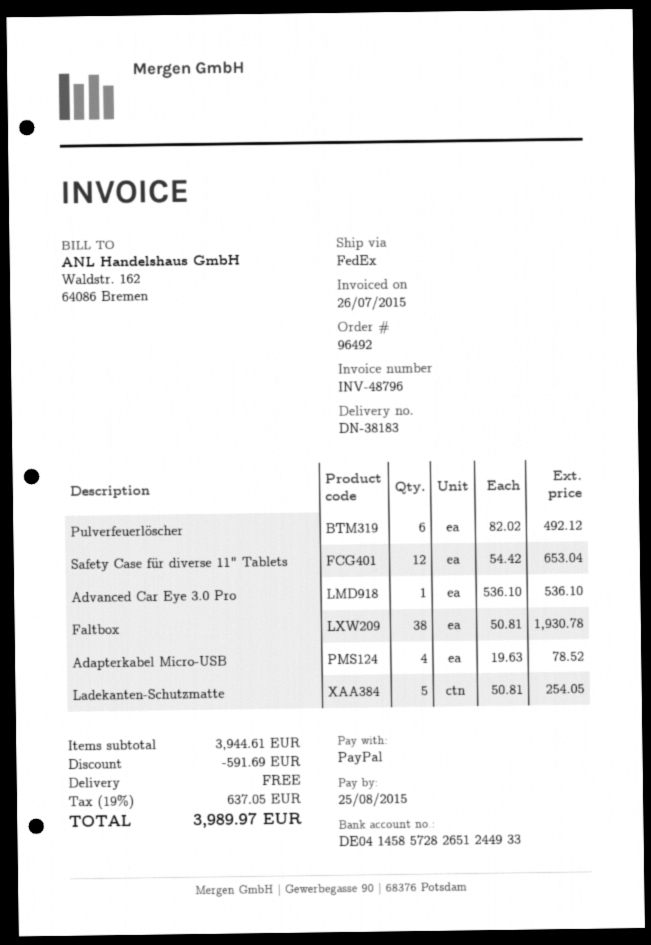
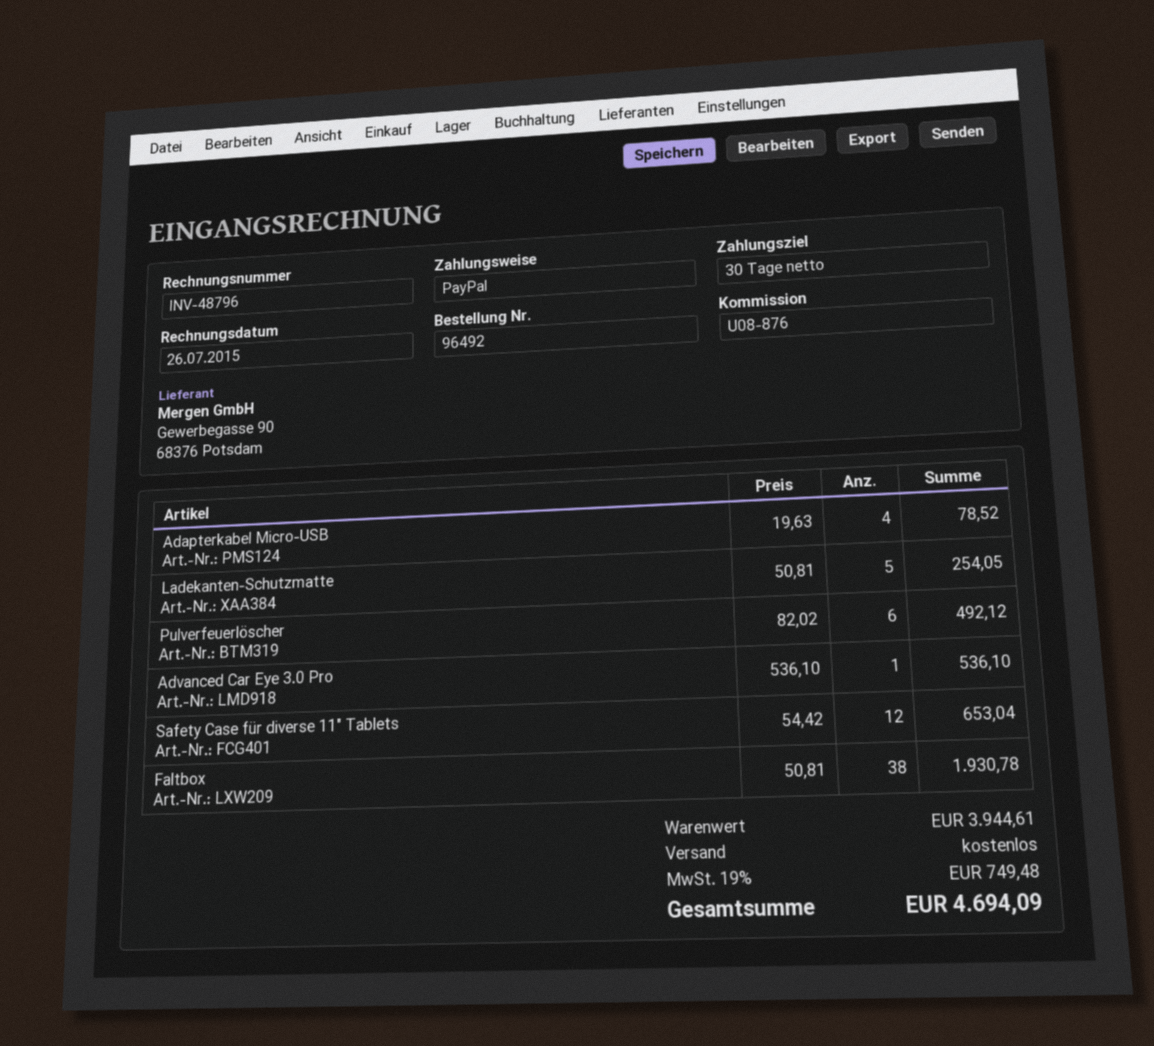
discount: 591.69 -> none
tax: 19% = 637.05 -> 19% = 749.48
total: 3989.97 -> 4694.09

